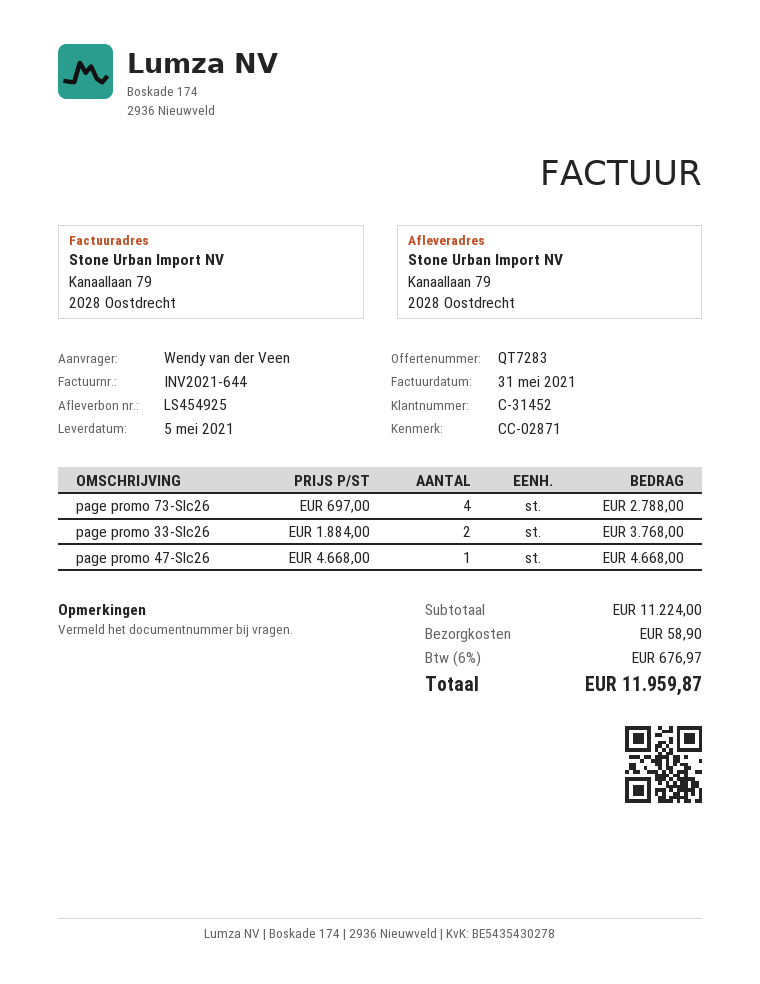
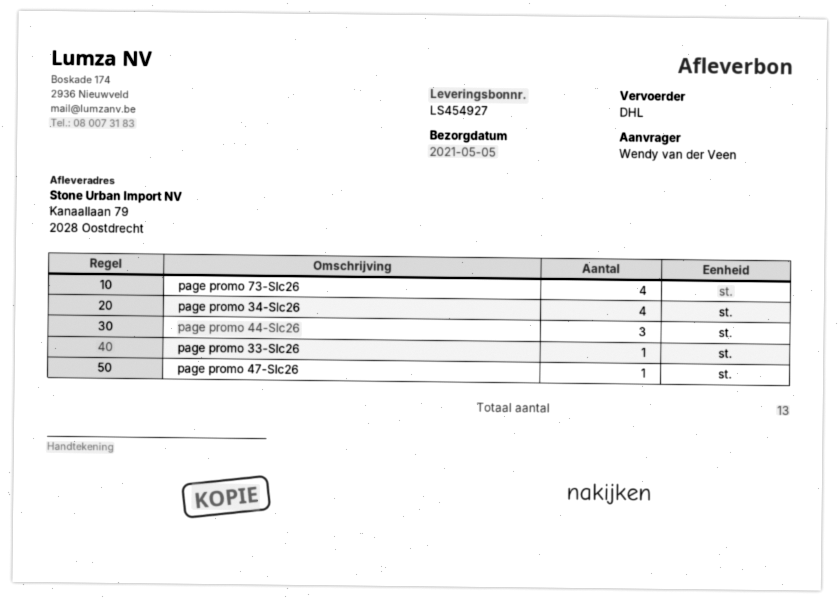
delivery note number: LS454925 -> LS454927
page promo 33-Slc26: 2 -> 1
page promo 34-Slc26: none -> 4
page promo 44-Slc26: none -> 3

